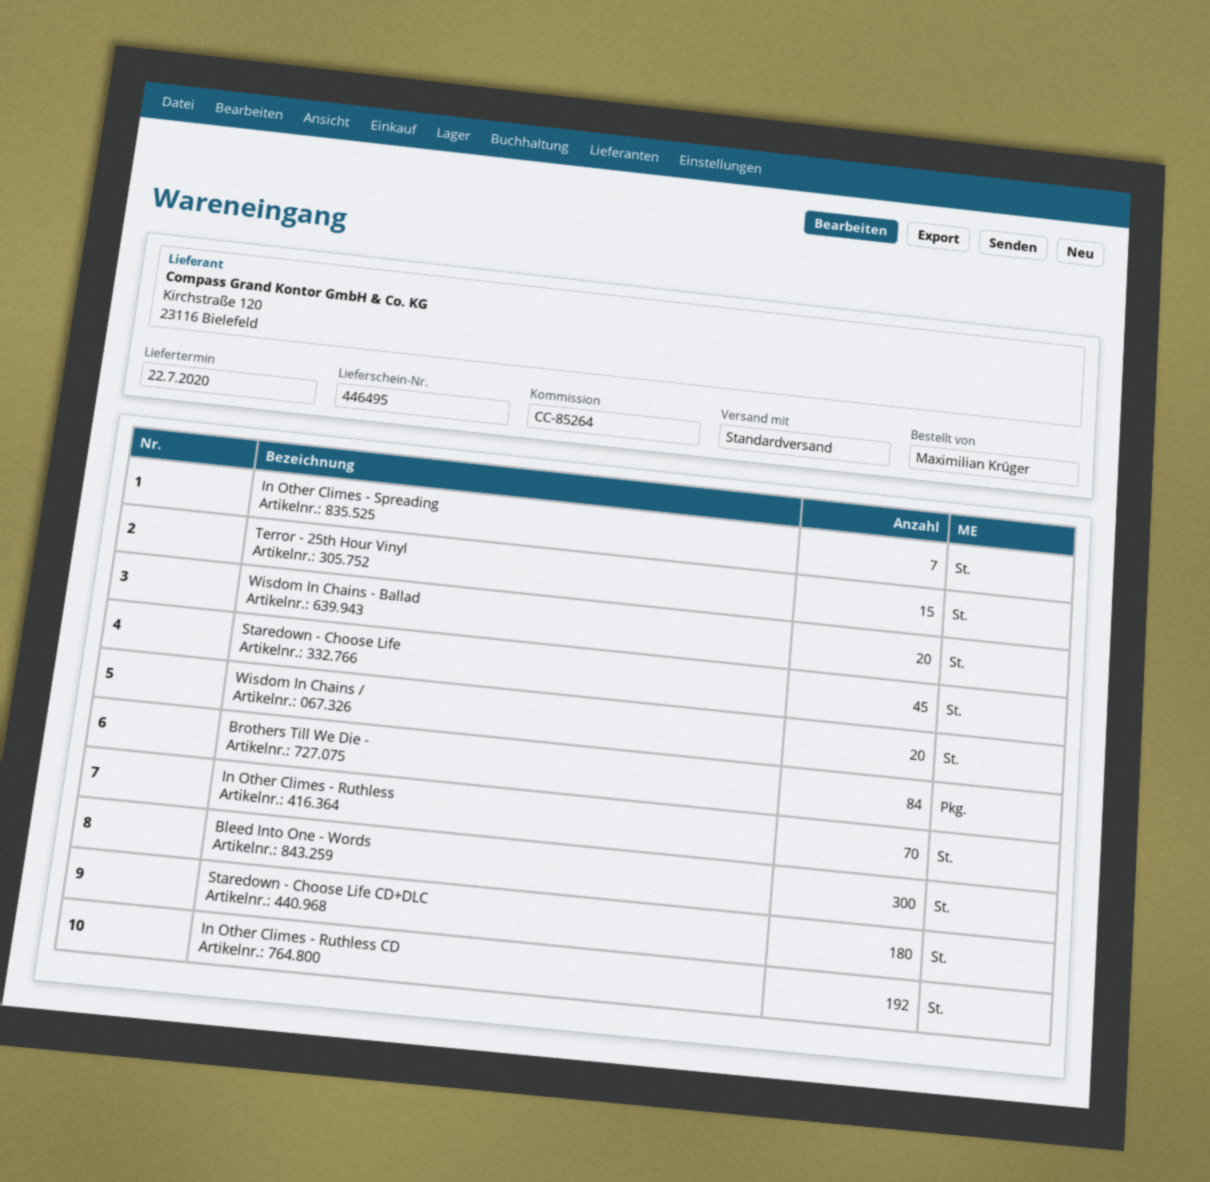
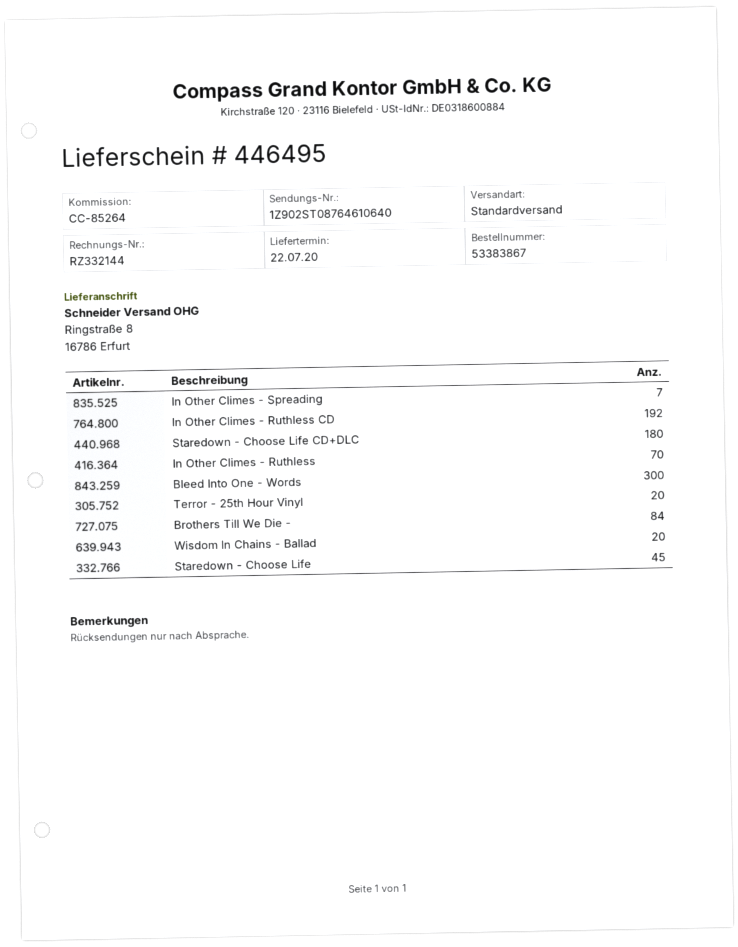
Terror - 25th Hour Vinyl: 15 -> 20
Wisdom In Chains /: 20 -> none

